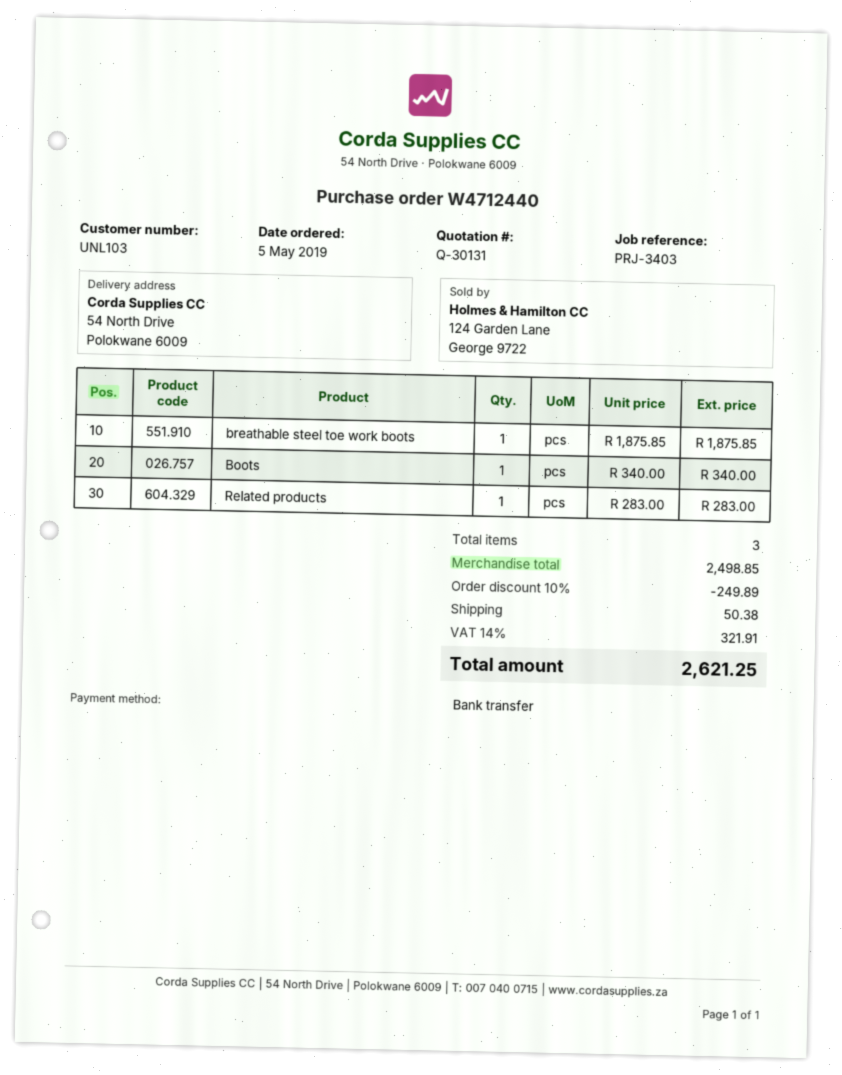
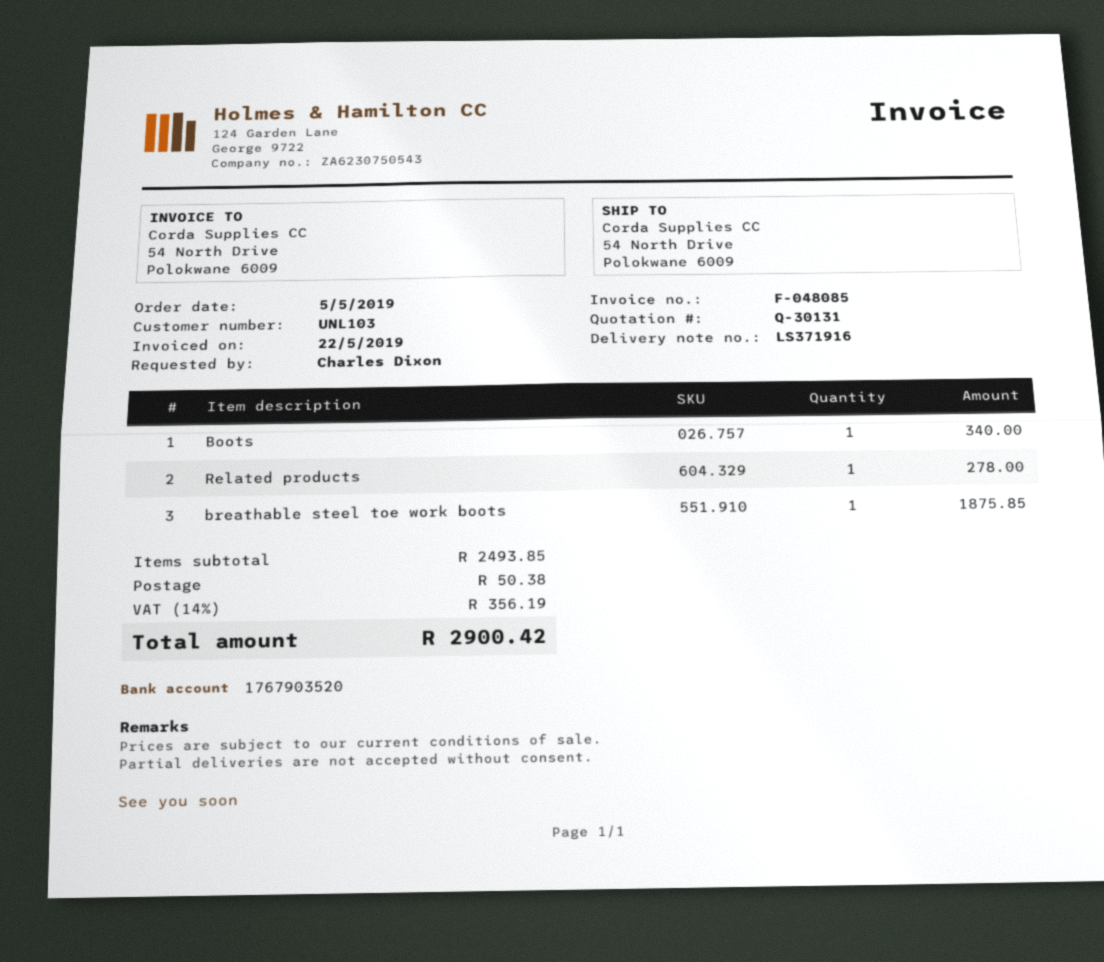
Related products: 1 for 283.00 -> 1 for 278.00
subtotal: 2498.85 -> 2493.85
discount: 10% = 249.89 -> none
tax: 14% = 321.91 -> 14% = 356.19
total: 2621.25 -> 2900.42

